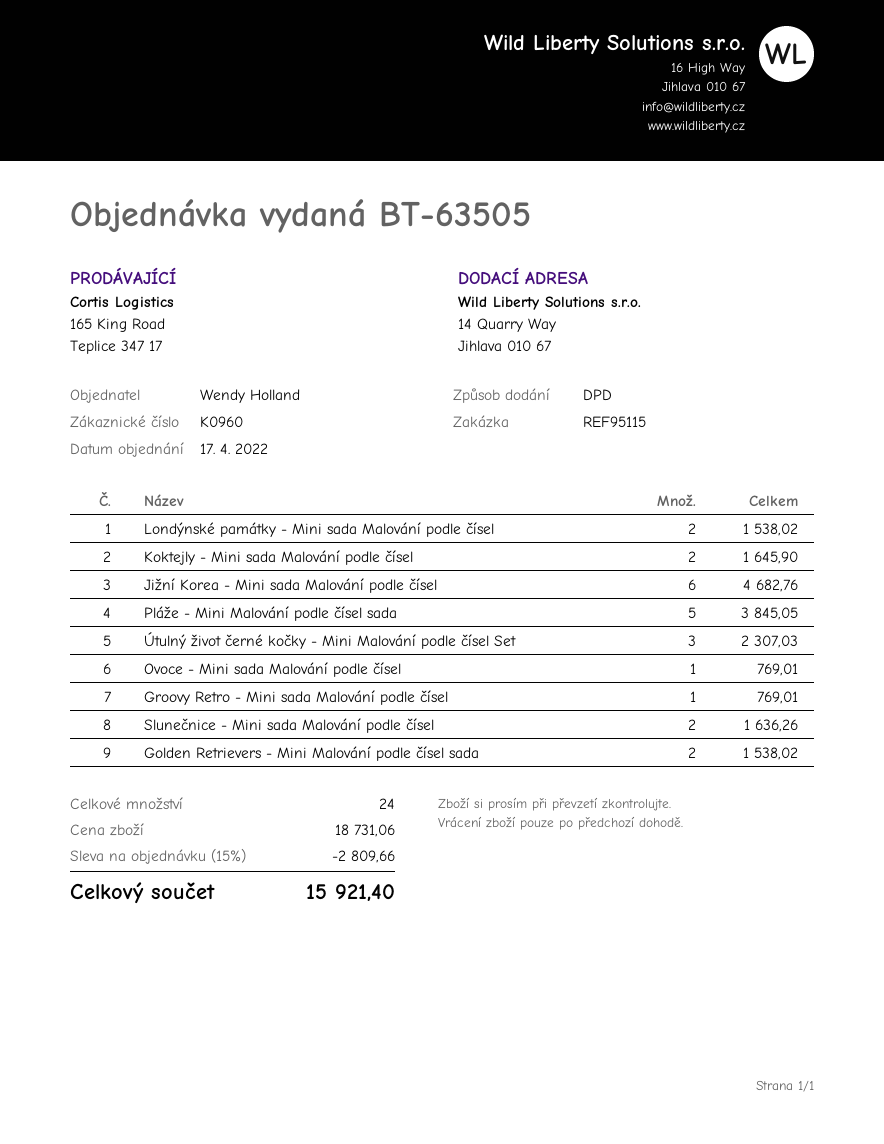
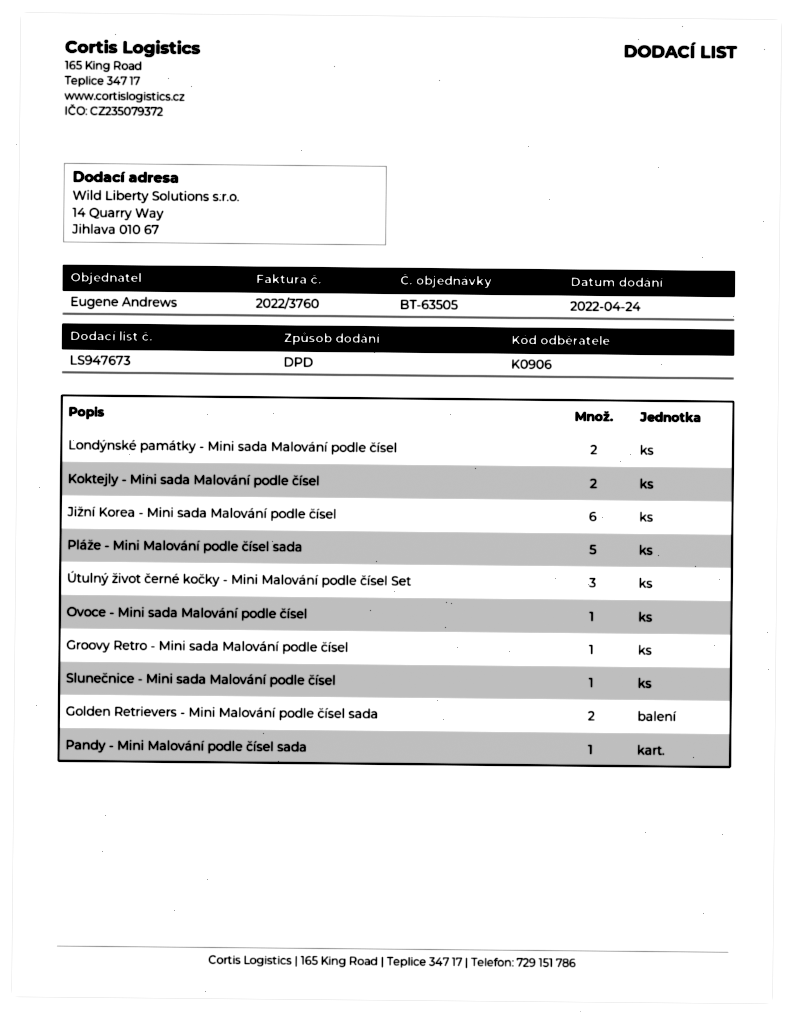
customer number: K0960 -> K0906
ordered by: Wendy Holland -> Eugene Andrews
Slunečnice - Mini sada Malování podle čísel: 2 -> 1
Pandy - Mini Malování podle čísel sada: none -> 1

